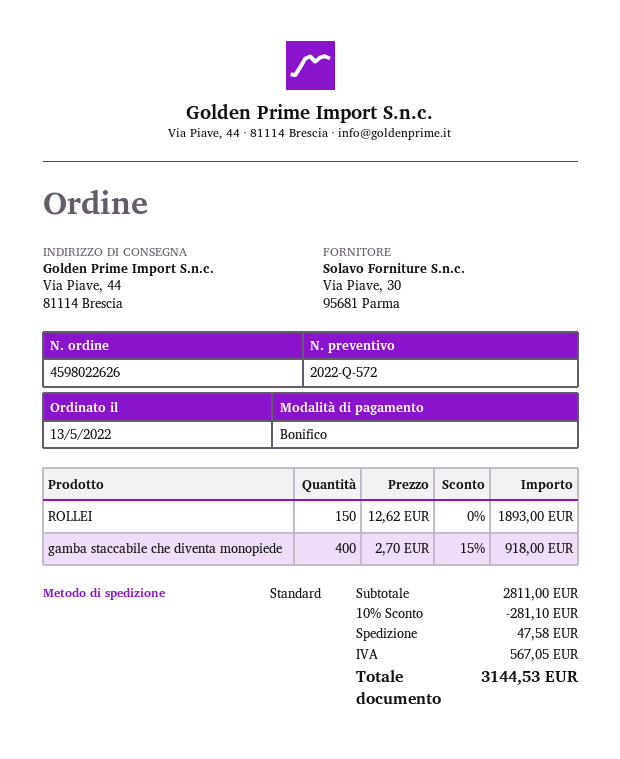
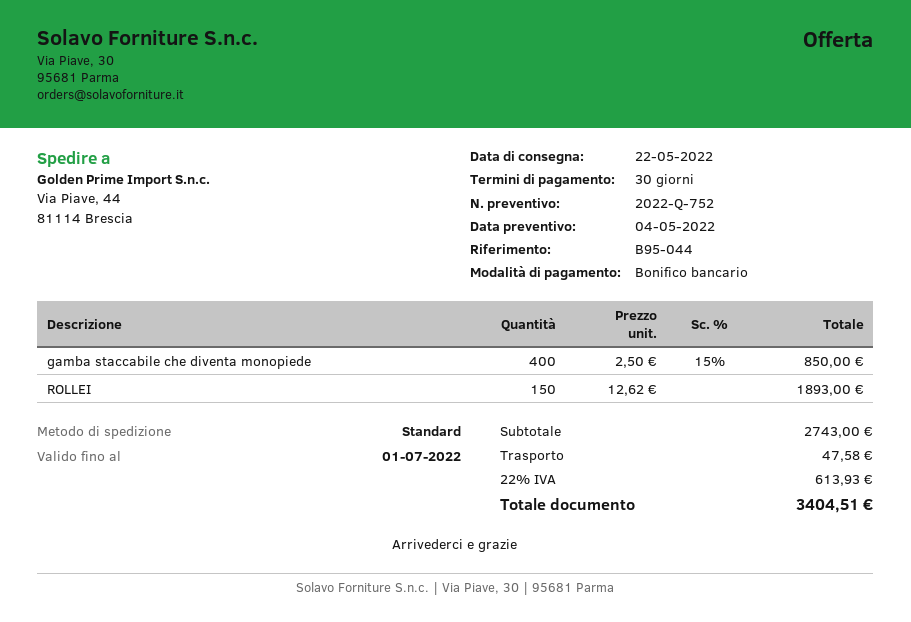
quote number: 2022-Q-572 -> 2022-Q-752
gamba staccabile che diventa monopiede: 400 x 2.70 - 15% = 918.00 -> 400 x 2.50 - 15% = 850.00
subtotal: 2811.00 -> 2743.00
discount: 10% = 281.10 -> none
tax: 567.05 -> 613.93
total: 3144.53 -> 3404.51

